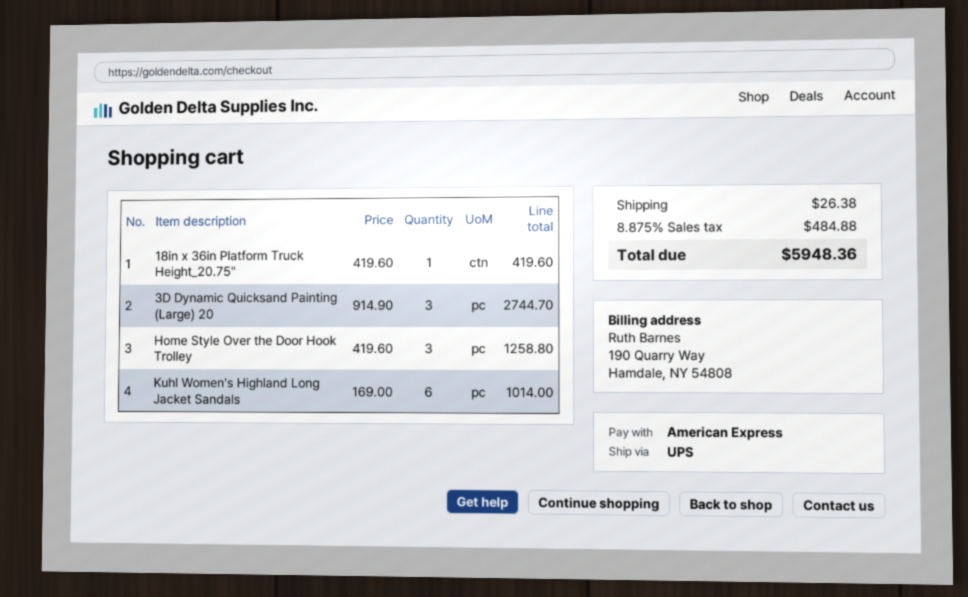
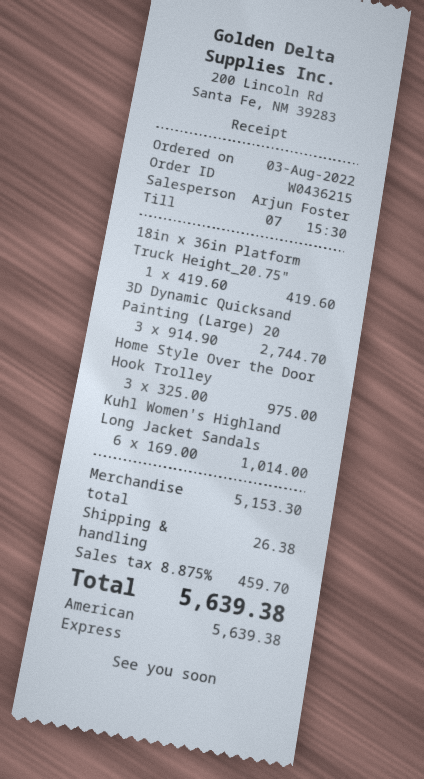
Home Style Over the Door Hook Trolley: 3 x 419.60 = 1258.80 -> 3 x 325.00 = 975.00
tax: 8.875% = 484.88 -> 8.875% = 459.70
total: 5948.36 -> 5639.38

